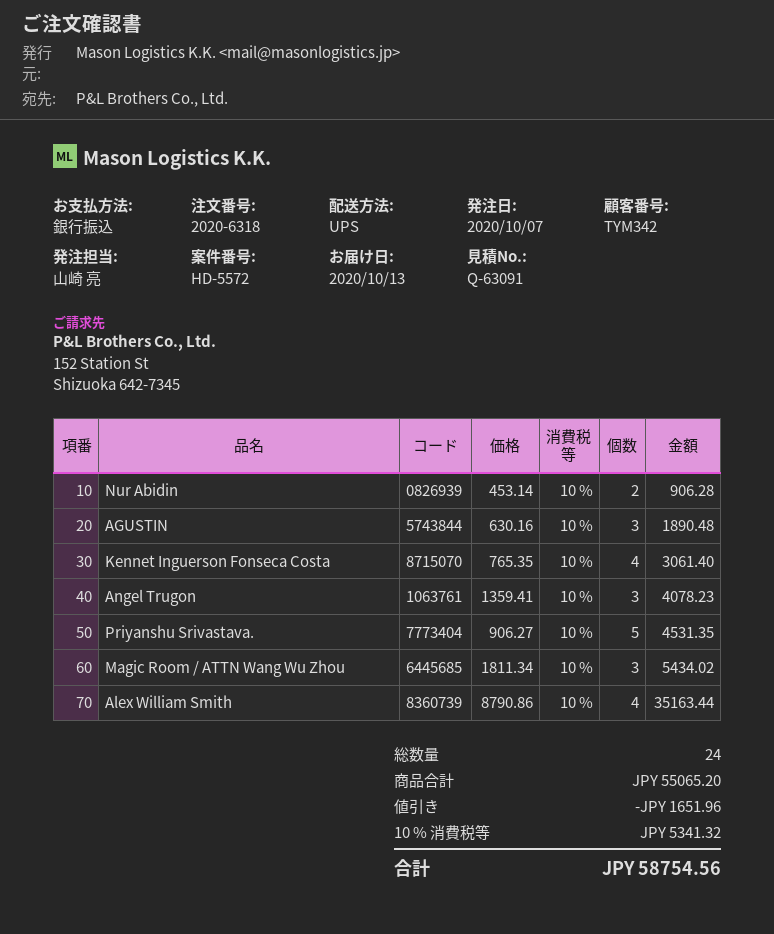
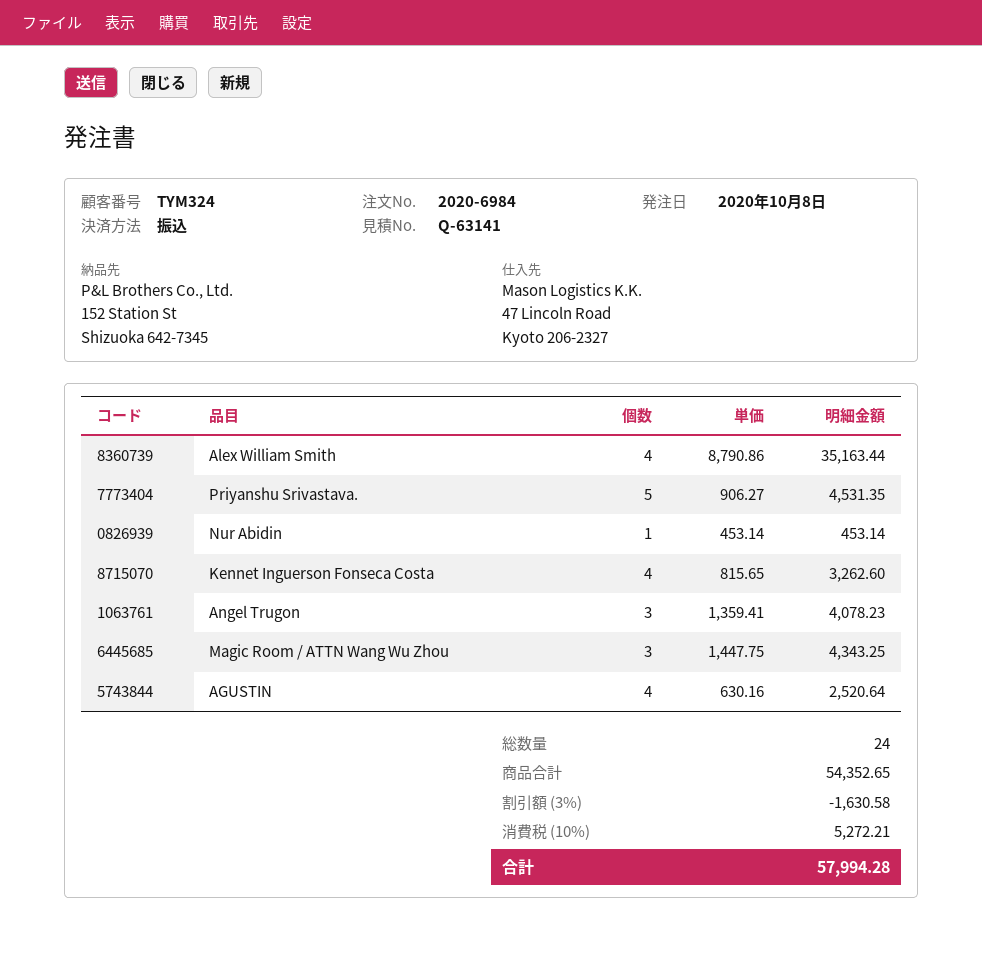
quote number: Q-63091 -> Q-63141
order number: 2020-6318 -> 2020-6984
order date: 2020-10-07 -> 2020-10-08
customer number: TYM342 -> TYM324
Nur Abidin: 2 x 453.14 = 906.28 -> 1 x 453.14 = 453.14
AGUSTIN: 3 x 630.16 = 1890.48 -> 4 x 630.16 = 2520.64
Kennet Inguerson Fonseca Costa: 4 x 765.35 = 3061.40 -> 4 x 815.65 = 3262.60
Magic Room / ATTN Wang Wu Zhou: 3 x 1811.34 = 5434.02 -> 3 x 1447.75 = 4343.25
subtotal: 55065.20 -> 54352.65
discount: 1651.96 -> 1630.58
tax: 10% = 5341.32 -> 10% = 5272.21
total: 58754.56 -> 57994.28

